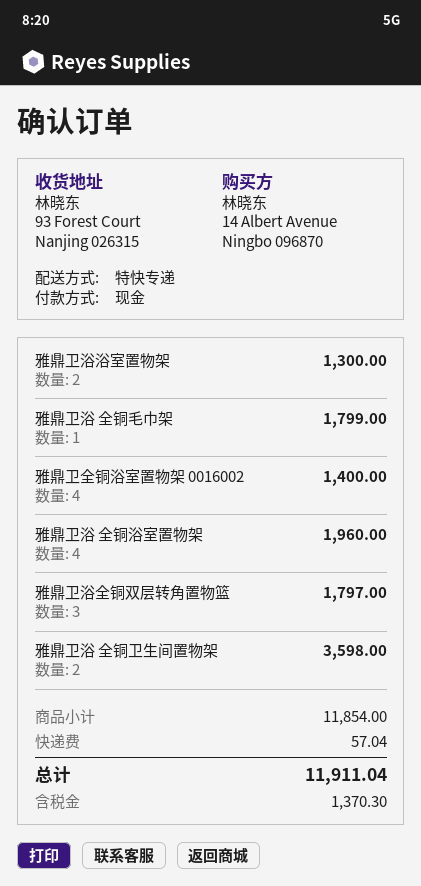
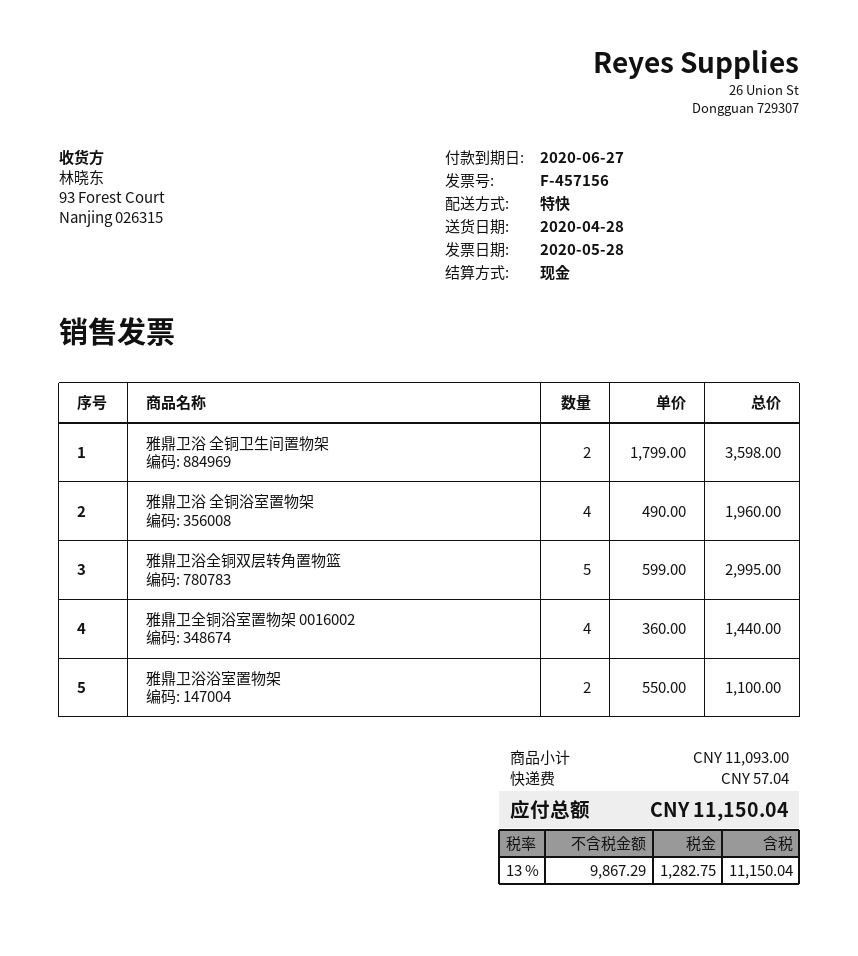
雅鼎卫浴浴室置物架: 2 for 1300.00 -> 2 for 1100.00
雅鼎卫浴 全铜毛巾架: 1 for 1799.00 -> none
雅鼎卫全铜浴室置物架 0016002: 4 for 1400.00 -> 4 for 1440.00
雅鼎卫浴全铜双层转角置物篮: 3 for 1797.00 -> 5 for 2995.00
subtotal: 11854.00 -> 11093.00
tax: 1370.30 -> 1282.75
total: 11911.04 -> 11150.04

